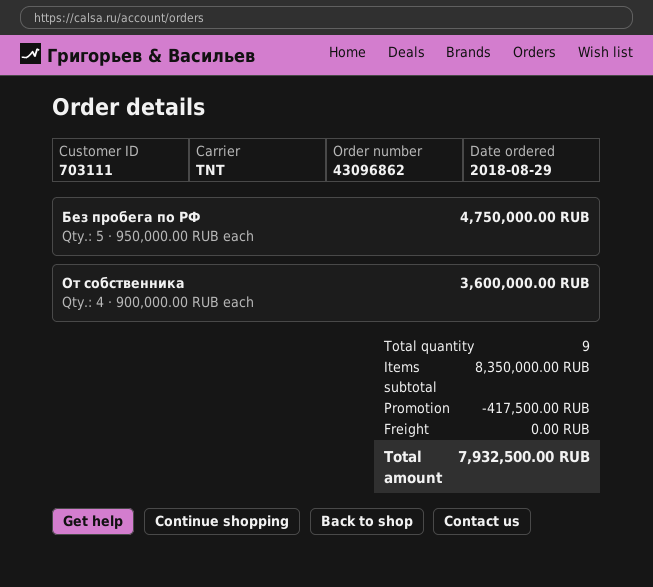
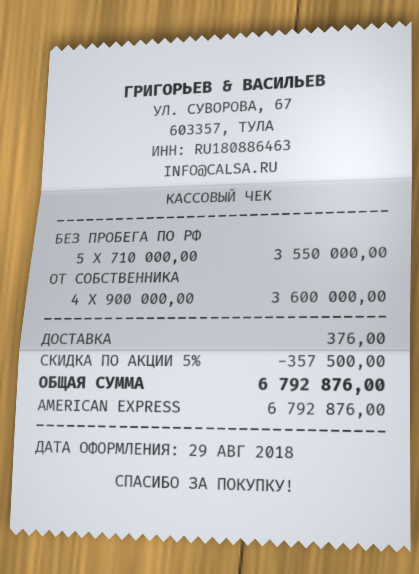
Без пробега по РФ: 5 x 950000.00 = 4750000.00 -> 5 x 710000.00 = 3550000.00
discount: 417500.00 -> 357500.00
shipping: 0.00 -> 376.00
total: 7932500.00 -> 6792876.00

